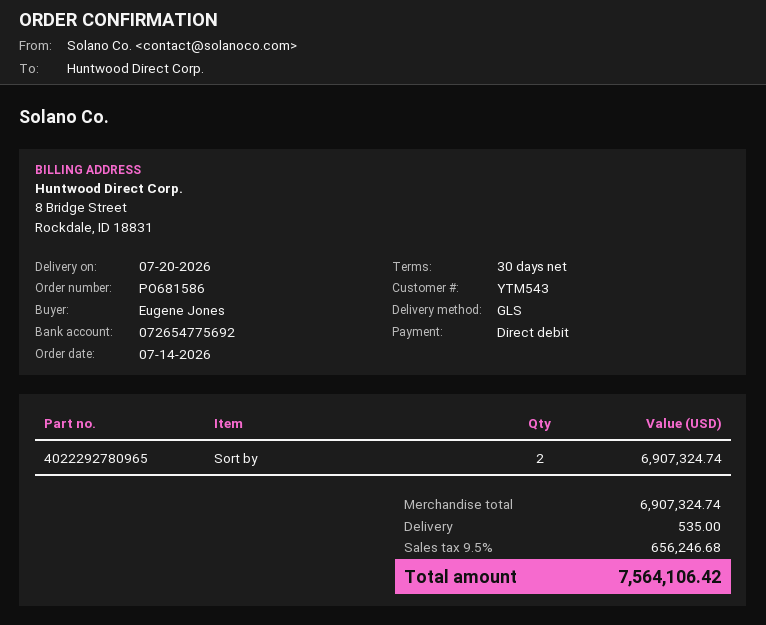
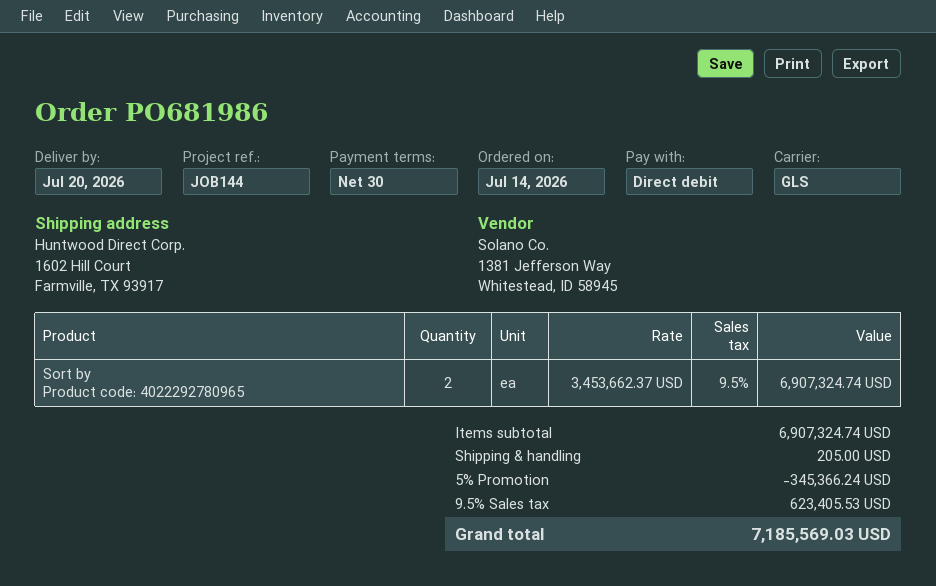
order number: PO681586 -> PO681986
discount: none -> 5% = 345366.24
shipping: 535.00 -> 205.00
tax: 9.5% = 656246.68 -> 9.5% = 623405.53
total: 7564106.42 -> 7185569.03

